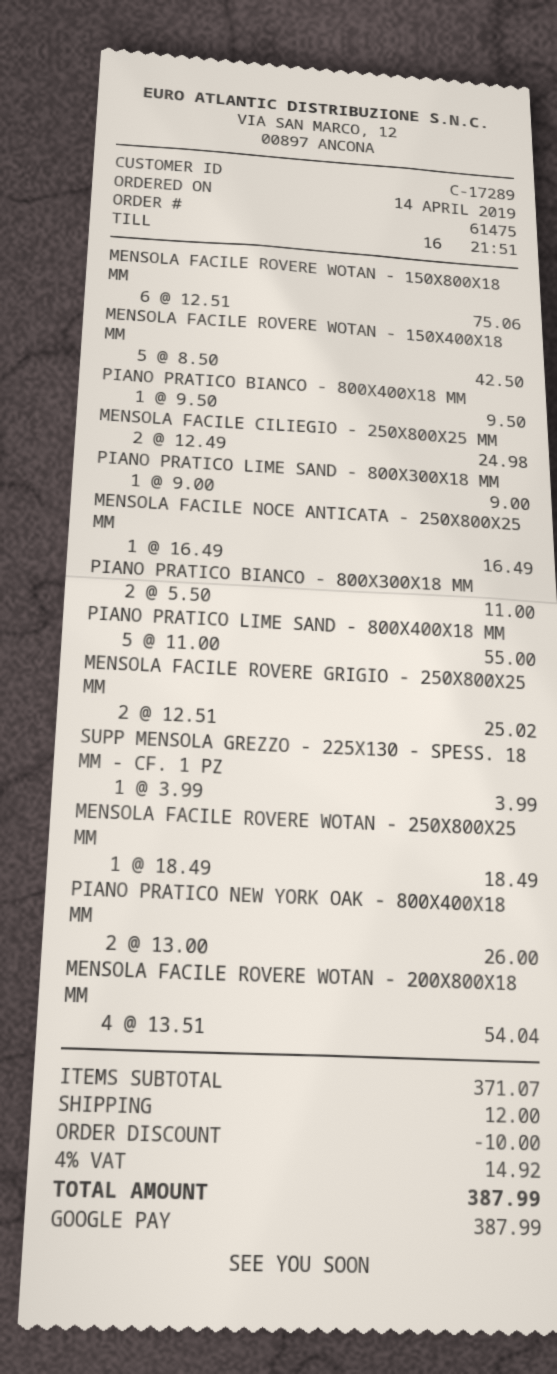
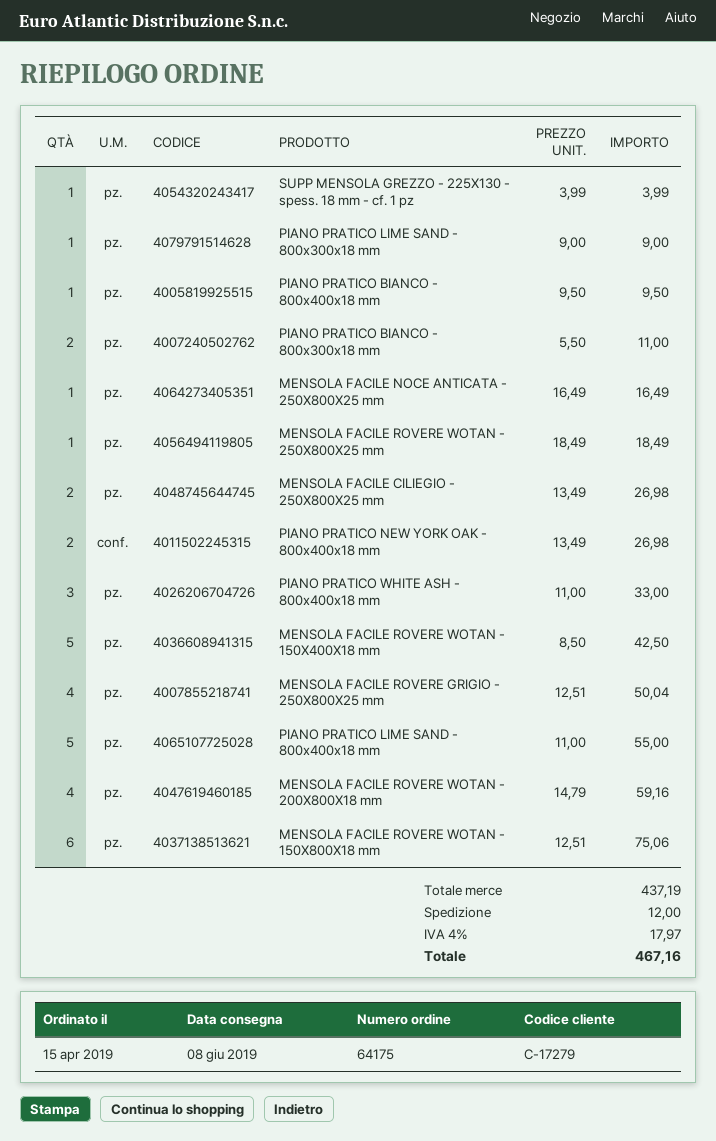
order number: 61475 -> 64175
order date: 2019-04-14 -> 2019-04-15
customer number: C-17289 -> C-17279
MENSOLA FACILE CILIEGIO - 250X800X25 MM: 2 x 12.49 = 24.98 -> 2 x 13.49 = 26.98
MENSOLA FACILE ROVERE GRIGIO - 250X800X25 MM: 2 x 12.51 = 25.02 -> 4 x 12.51 = 50.04
PIANO PRATICO NEW YORK OAK - 800X400X18 MM: 2 x 13.00 = 26.00 -> 2 x 13.49 = 26.98
MENSOLA FACILE ROVERE WOTAN - 200X800X18 MM: 4 x 13.51 = 54.04 -> 4 x 14.79 = 59.16
PIANO PRATICO WHITE ASH - 800x400x18 mm: none -> 3 x 11.00 = 33.00
subtotal: 371.07 -> 437.19
discount: 10.00 -> none
tax: 4% = 14.92 -> 4% = 17.97
total: 387.99 -> 467.16

